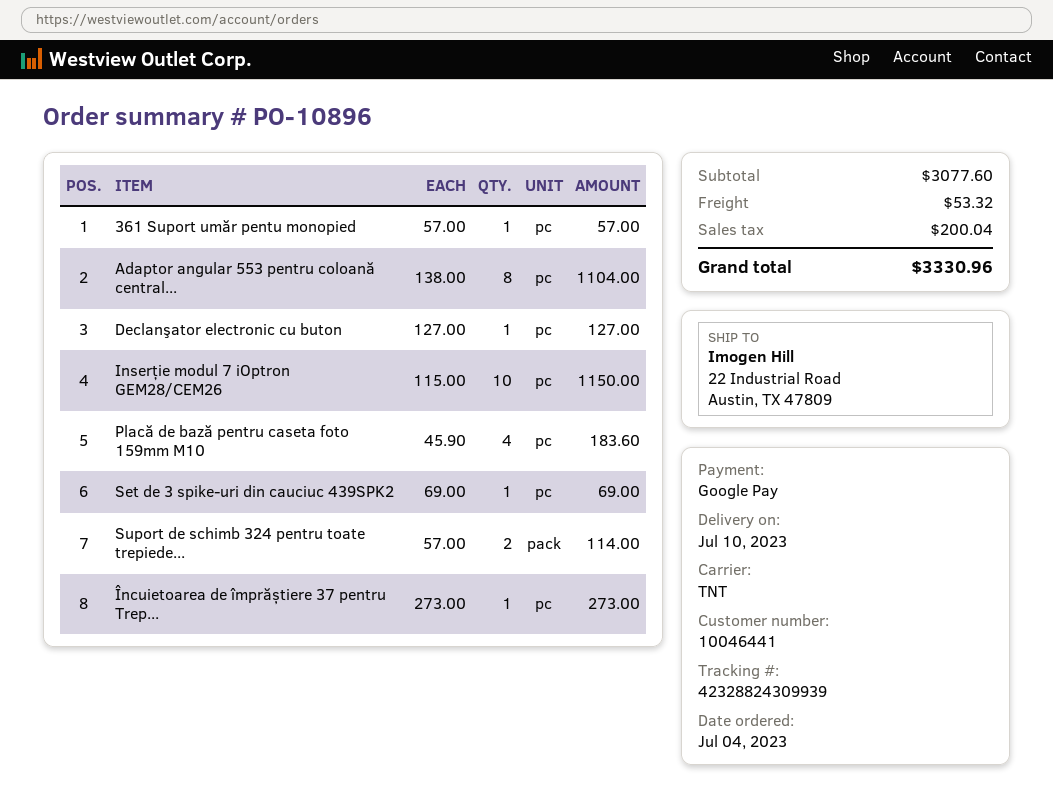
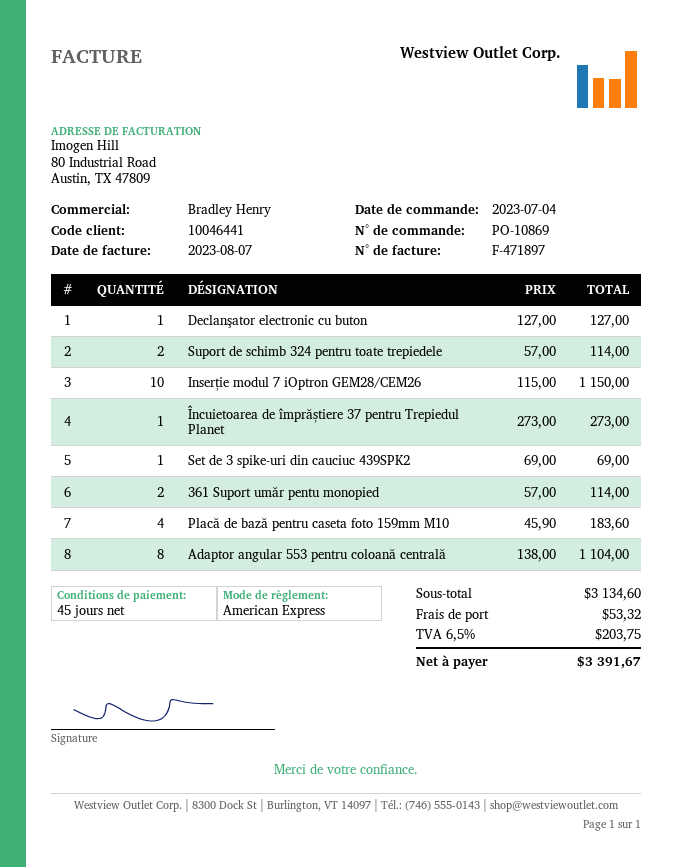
order number: PO-10896 -> PO-10869
payment method: Google Pay -> American Express
361 Suport umăr pentu monopied: 1 x 57.00 = 57.00 -> 2 x 57.00 = 114.00
subtotal: 3077.60 -> 3134.60
tax: 200.04 -> 203.75
total: 3330.96 -> 3391.67

